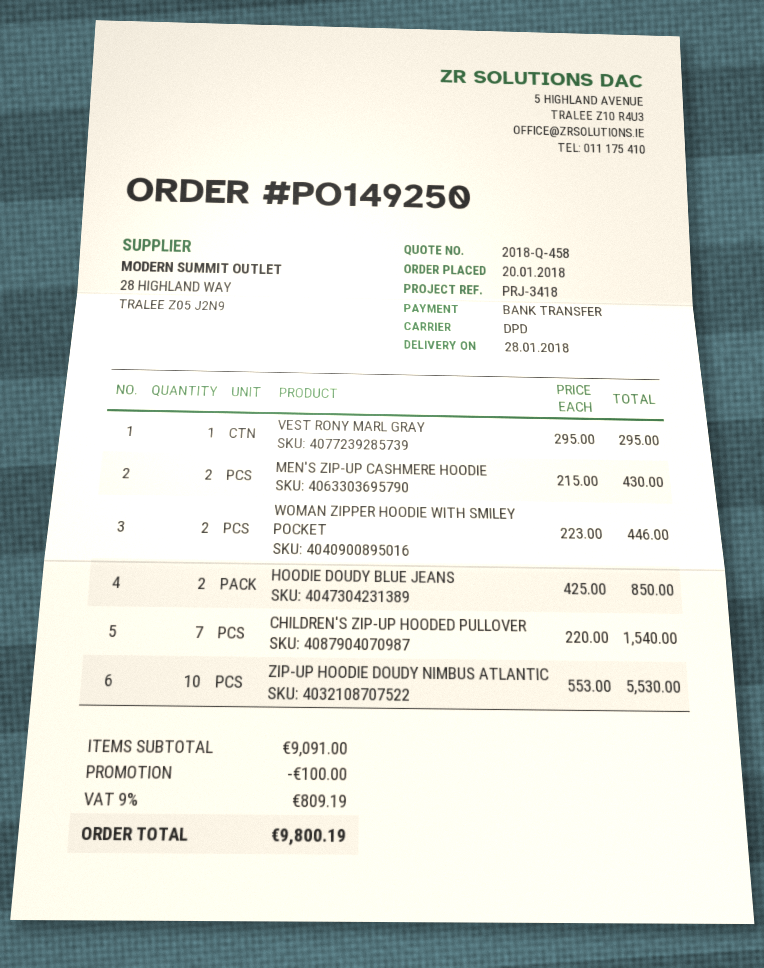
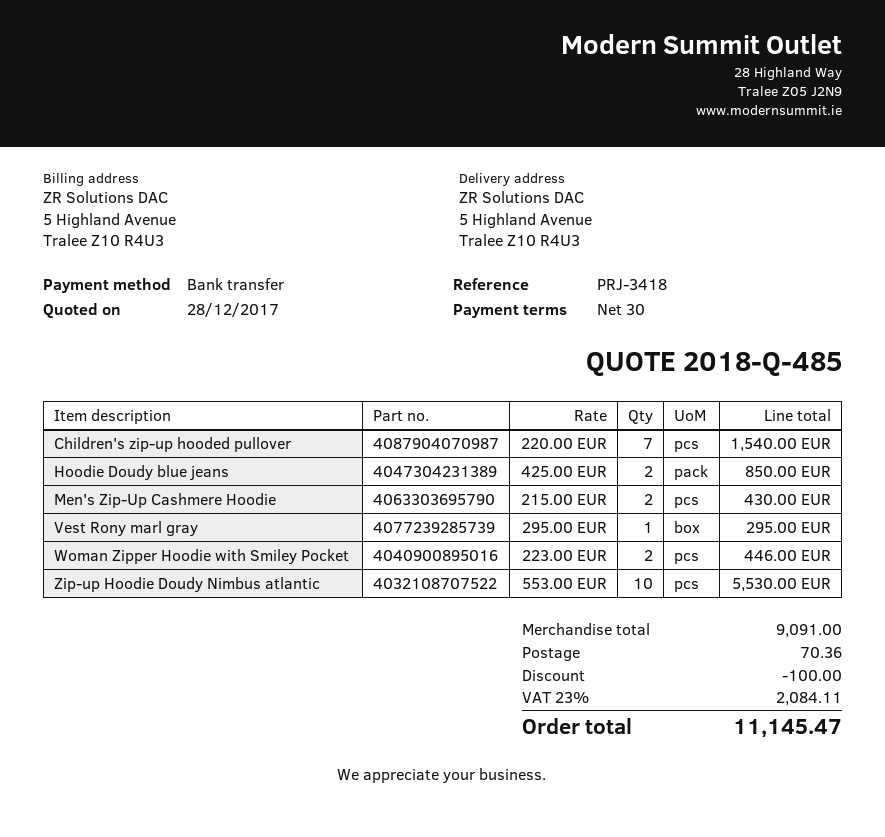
quote number: 2018-Q-458 -> 2018-Q-485
shipping: none -> 70.36
tax: 9% = 809.19 -> 23% = 2084.11
total: 9800.19 -> 11145.47

